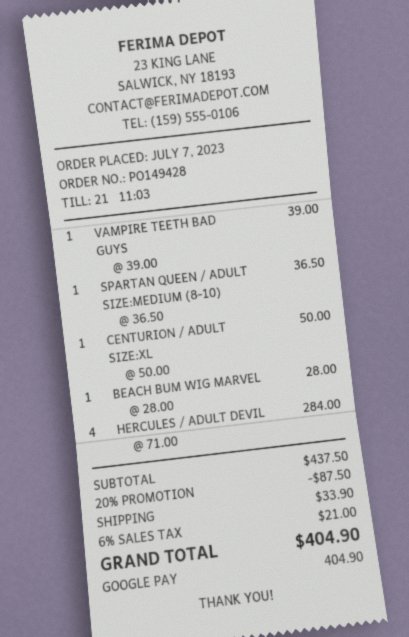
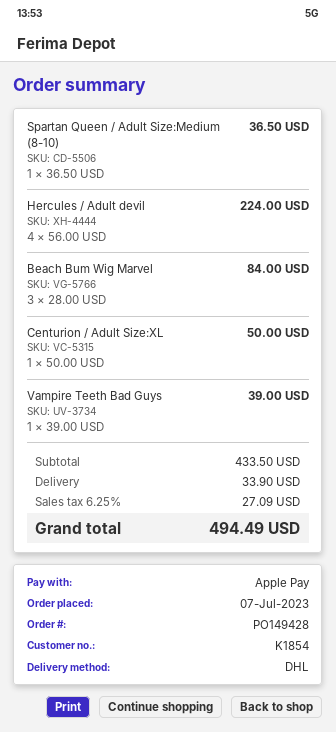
payment method: Google Pay -> Apple Pay
BEACH BUM WIG MARVEL: 1 x 28.00 = 28.00 -> 3 x 28.00 = 84.00
HERCULES / ADULT DEVIL: 4 x 71.00 = 284.00 -> 4 x 56.00 = 224.00
subtotal: 437.50 -> 433.50
discount: 20% = 87.50 -> none
tax: 6% = 21.00 -> 6.25% = 27.09
total: 404.90 -> 494.49

